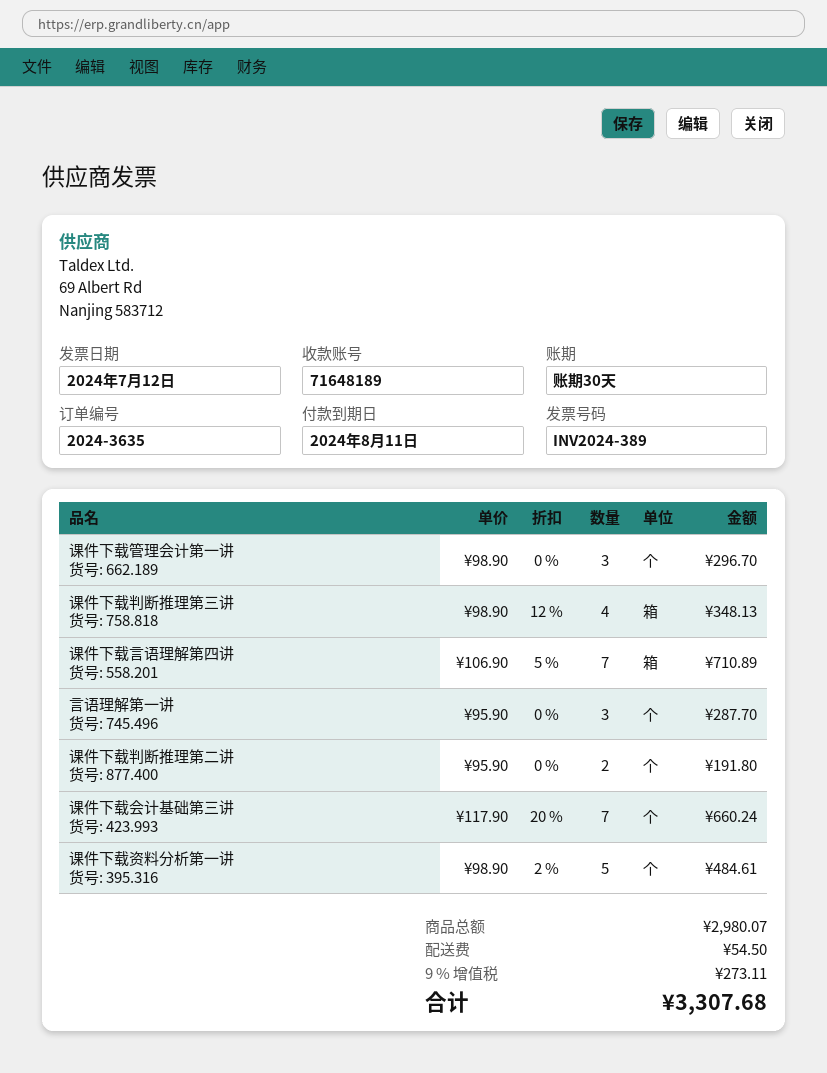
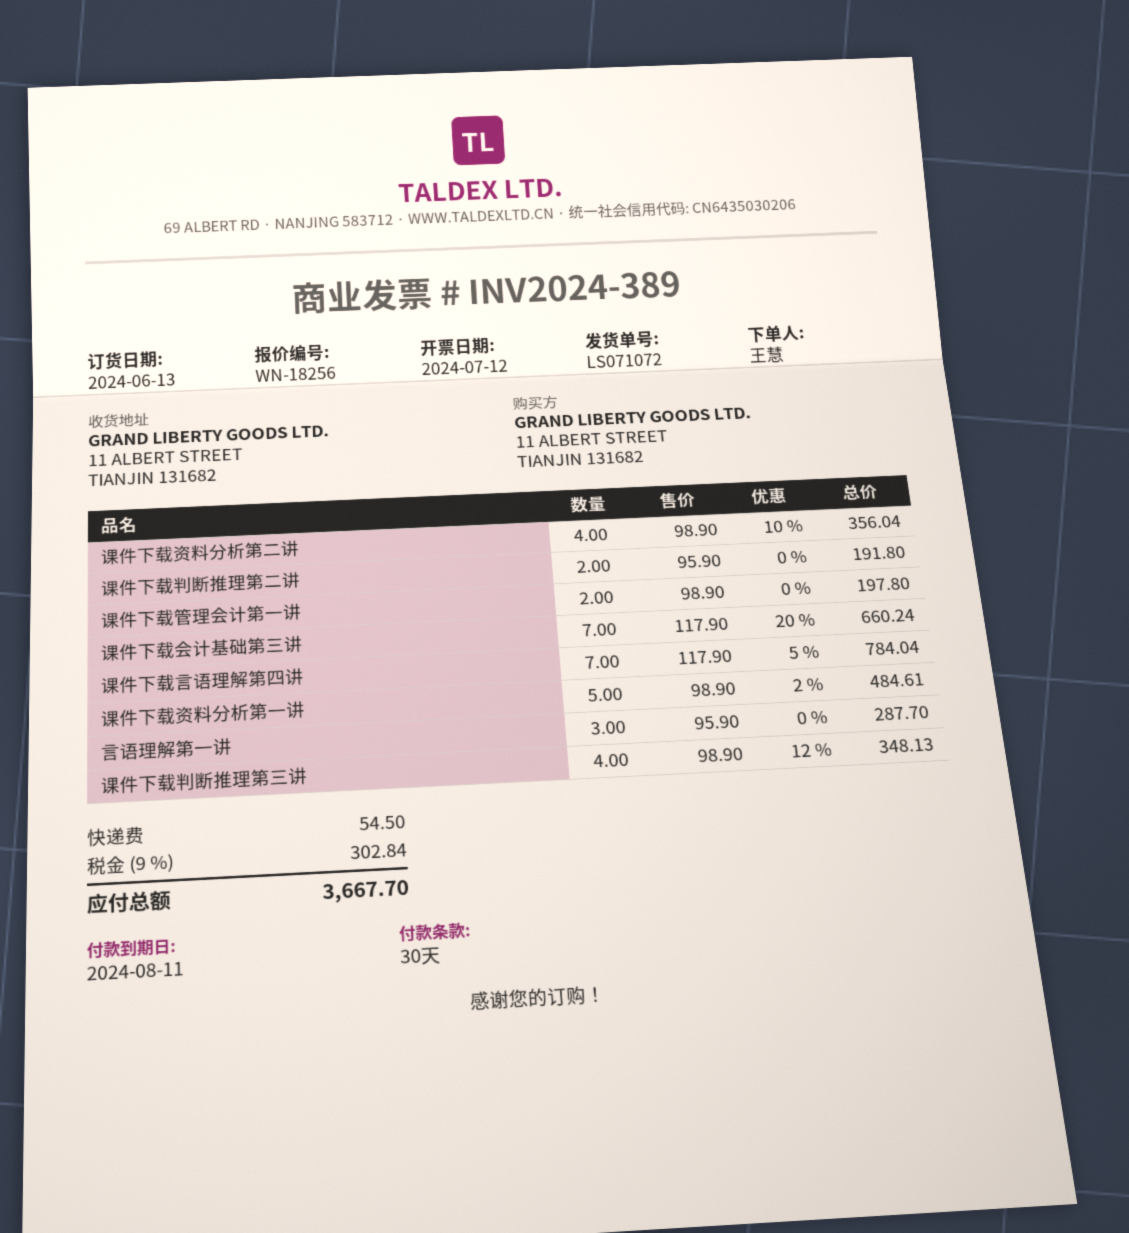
课件下载管理会计第一讲: 3 x 98.90 = 296.70 -> 2 x 98.90 = 197.80
课件下载言语理解第四讲: 7 x 106.90 - 5% = 710.89 -> 7 x 117.90 - 5% = 784.04
课件下载资料分析第二讲: none -> 4 x 98.90 - 10% = 356.04
tax: 9% = 273.11 -> 9% = 302.84
total: 3307.68 -> 3667.70

